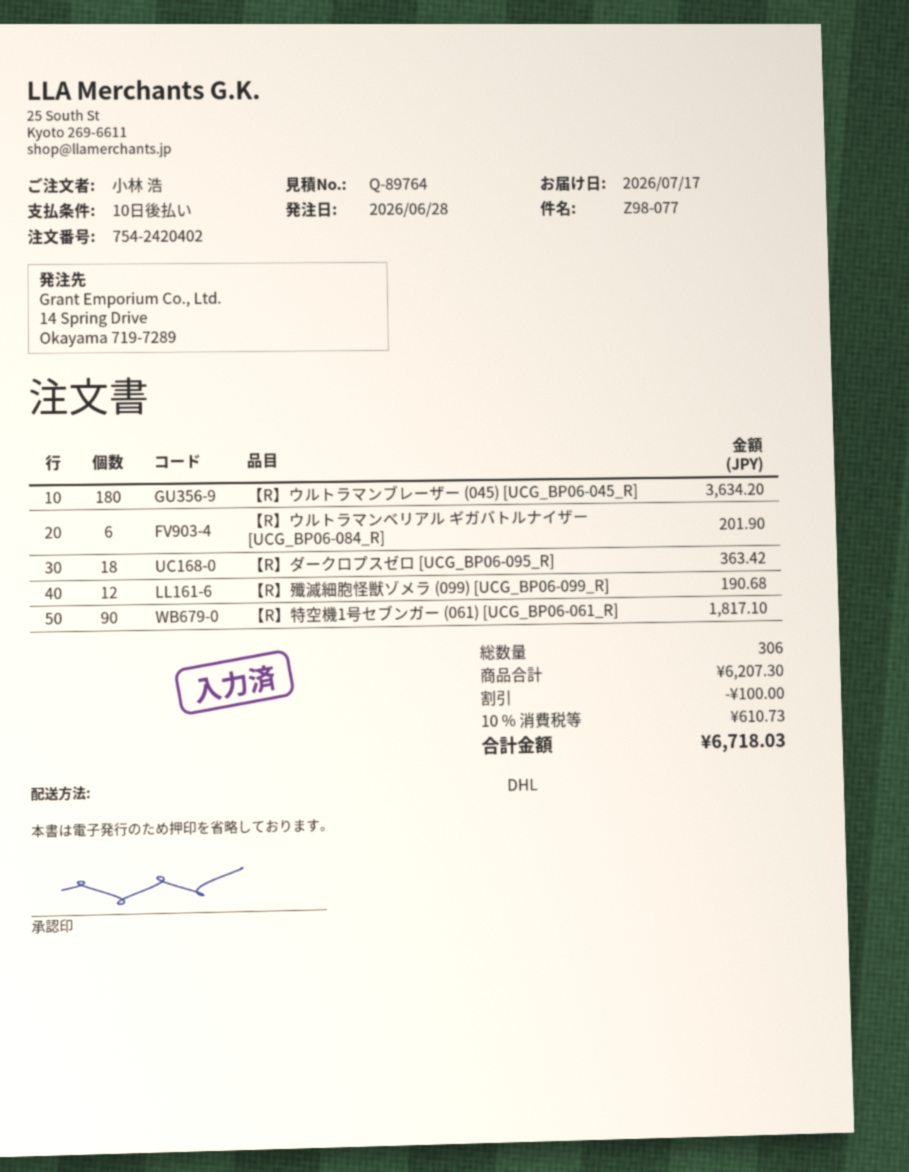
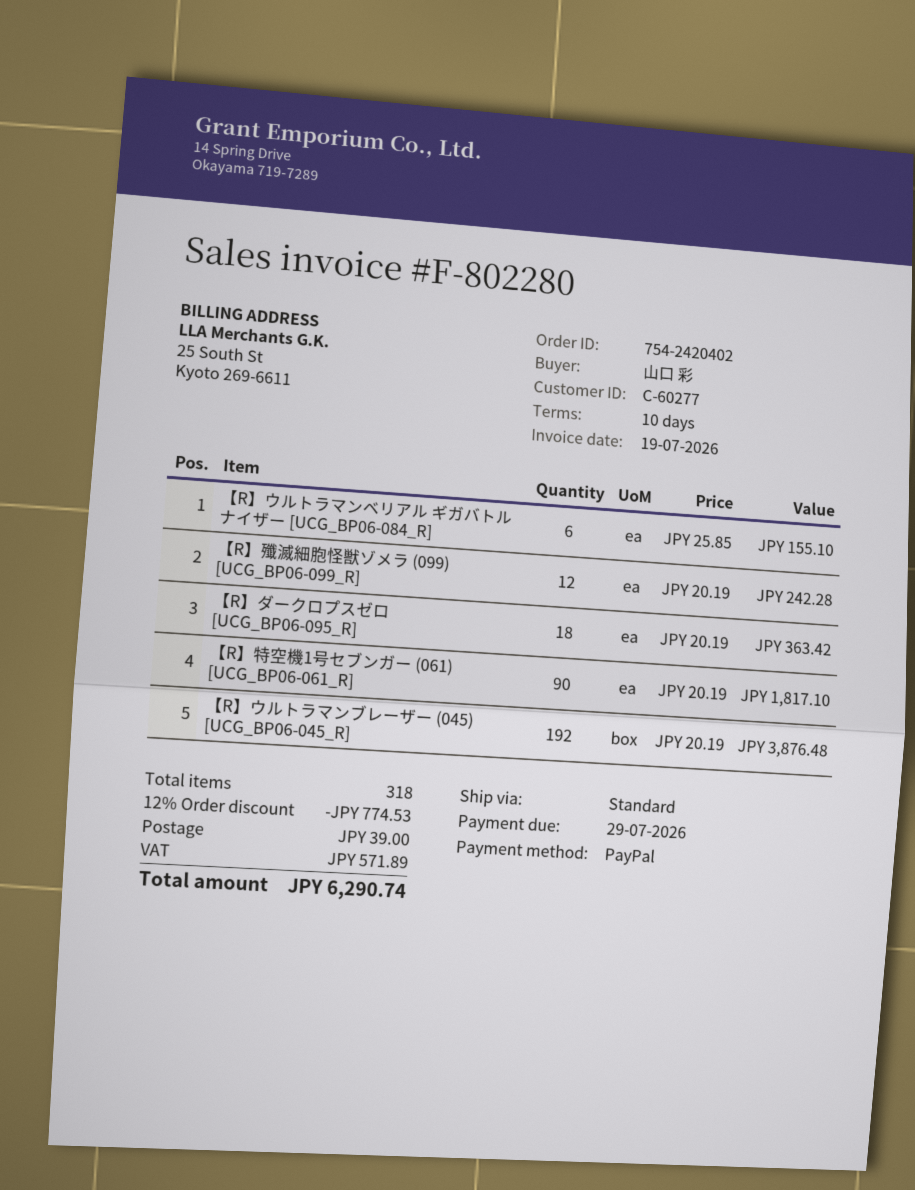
ordered by: 小林 浩 -> 山口 彩
shipping method: DHL -> standard
【R】ウルトラマンブレーザー (045) [UCG_BP06-045_R]: 180 for 3634.20 -> 192 for 3876.48
【R】ウルトラマンベリアル ギガバトルナイザー [UCG_BP06-084_R]: 6 for 201.90 -> 6 for 155.10
【R】殲滅細胞怪獣ゾメラ (099) [UCG_BP06-099_R]: 12 for 190.68 -> 12 for 242.28
total quantity: 306 -> 318
discount: 100.00 -> 774.53
shipping: none -> 39.00
tax: 610.73 -> 571.89
total: 6718.03 -> 6290.74

